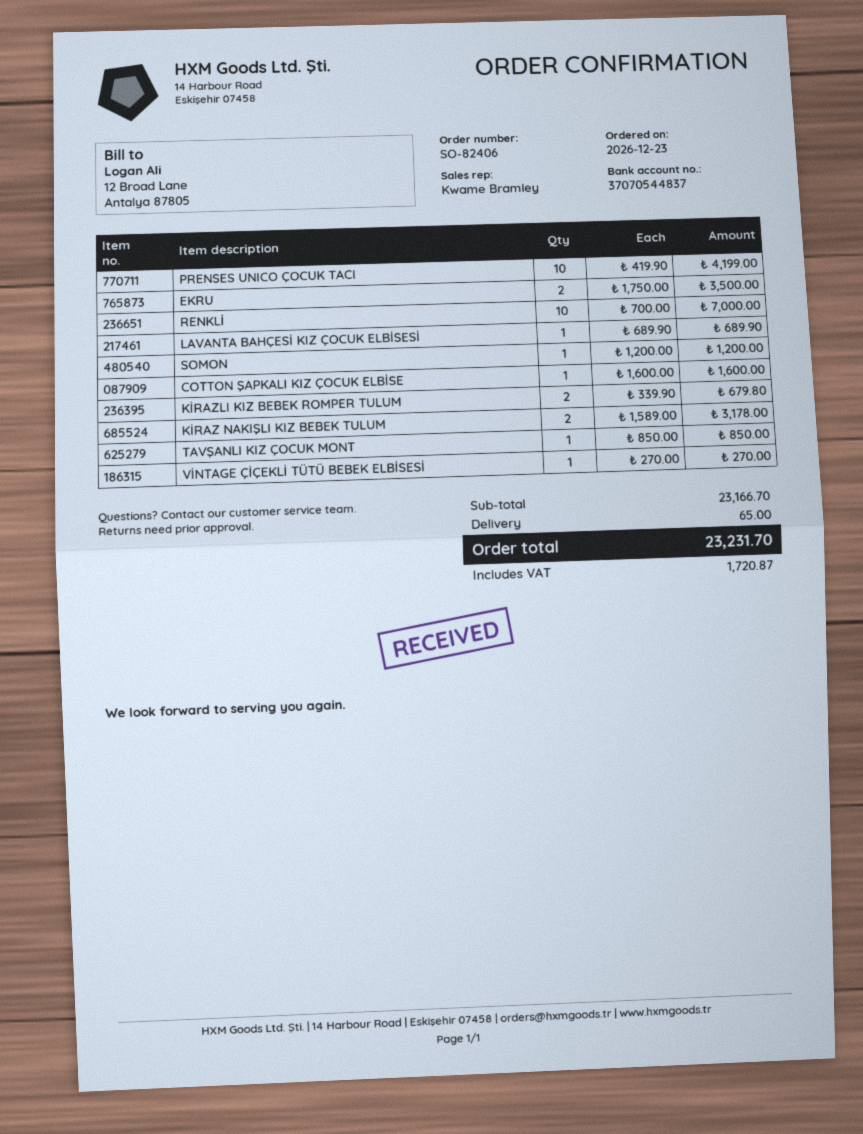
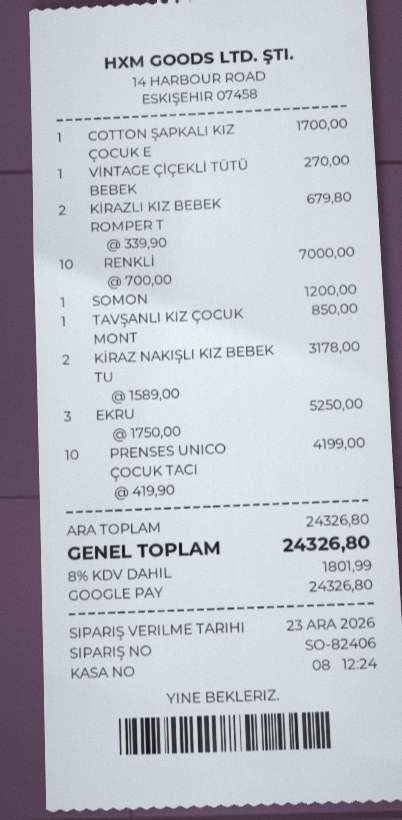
EKRU: 2 x 1750.00 = 3500.00 -> 3 x 1750.00 = 5250.00
LAVANTA BAHÇESİ KIZ ÇOCUK ELBİSESİ: 1 x 689.90 = 689.90 -> none
COTTON ŞAPKALI KIZ ÇOCUK ELBİSE: 1 x 1600.00 = 1600.00 -> 1 x 1700.00 = 1700.00
subtotal: 23166.70 -> 24326.80
shipping: 65.00 -> none
tax: 1720.87 -> 1801.99
total: 23231.70 -> 24326.80

